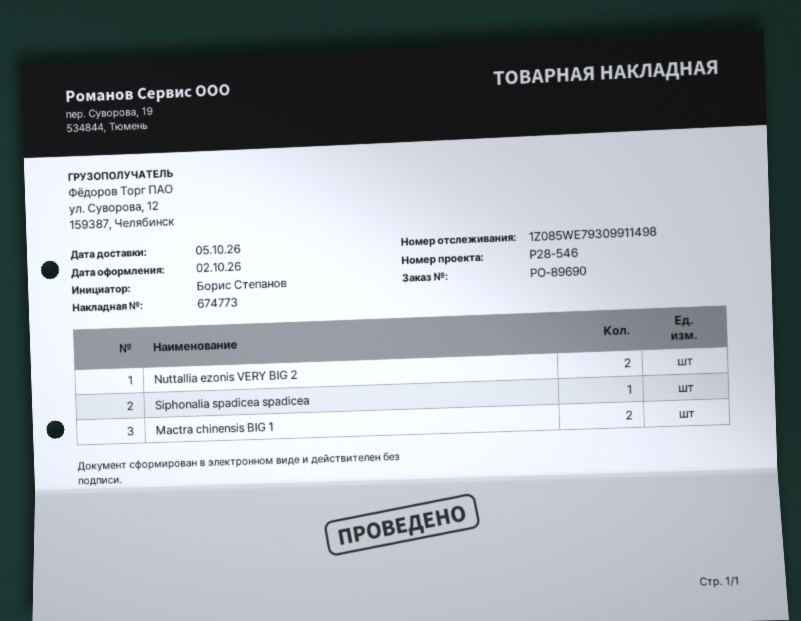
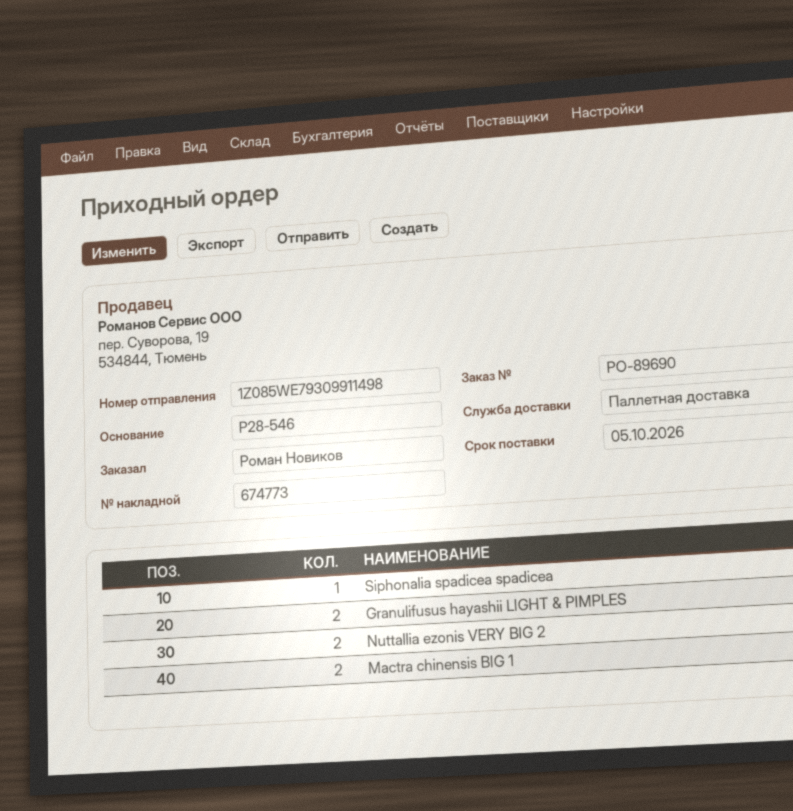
ordered by: Борис Степанов -> Роман Новиков
Granulifusus hayashii LIGHT & PIMPLES: none -> 2

